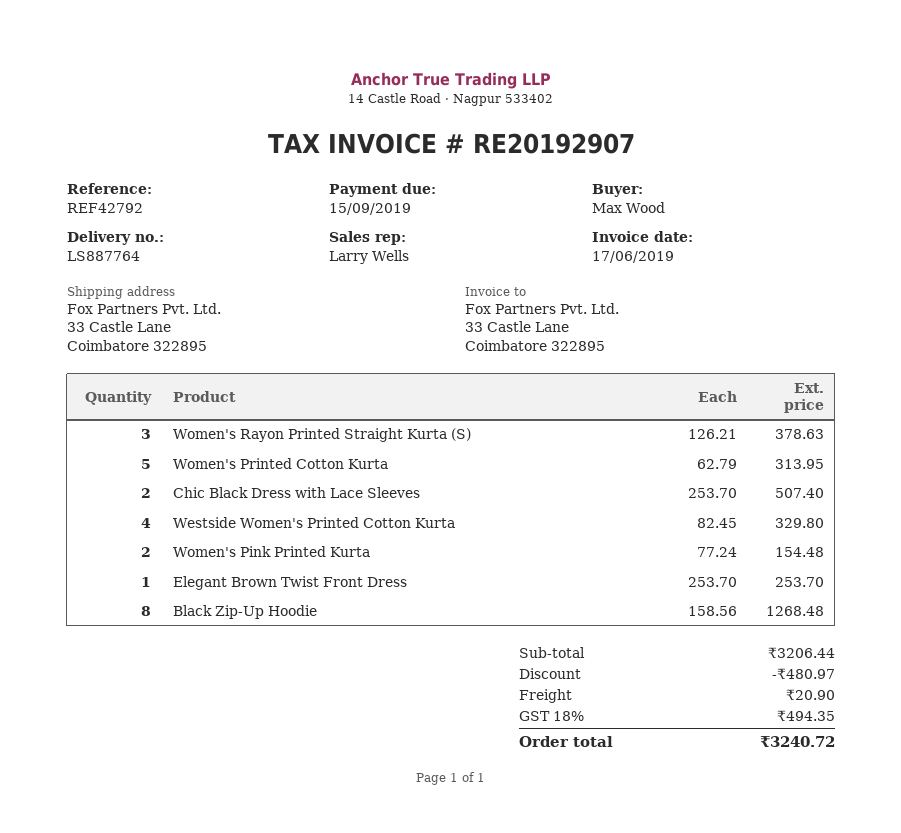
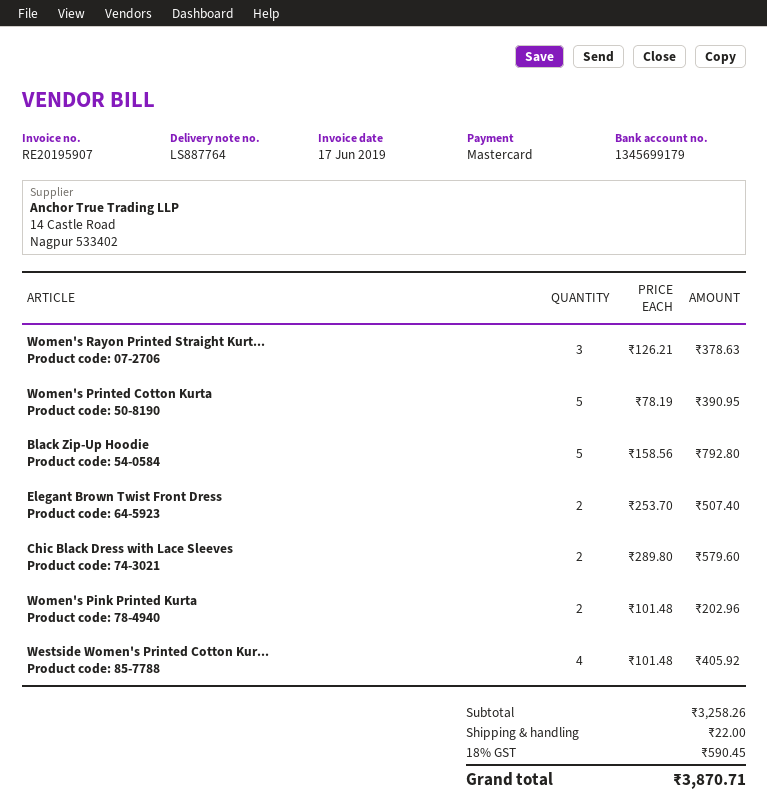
invoice number: RE20192907 -> RE20195907
Women's Printed Cotton Kurta: 5 x 62.79 = 313.95 -> 5 x 78.19 = 390.95
Chic Black Dress with Lace Sleeves: 2 x 253.70 = 507.40 -> 2 x 289.80 = 579.60
Westside Women's Printed Cotton Kurta: 4 x 82.45 = 329.80 -> 4 x 101.48 = 405.92
Women's Pink Printed Kurta: 2 x 77.24 = 154.48 -> 2 x 101.48 = 202.96
Elegant Brown Twist Front Dress: 1 x 253.70 = 253.70 -> 2 x 253.70 = 507.40
Black Zip-Up Hoodie: 8 x 158.56 = 1268.48 -> 5 x 158.56 = 792.80
subtotal: 3206.44 -> 3258.26
discount: 480.97 -> none
shipping: 20.90 -> 22.00
tax: 18% = 494.35 -> 18% = 590.45
total: 3240.72 -> 3870.71

